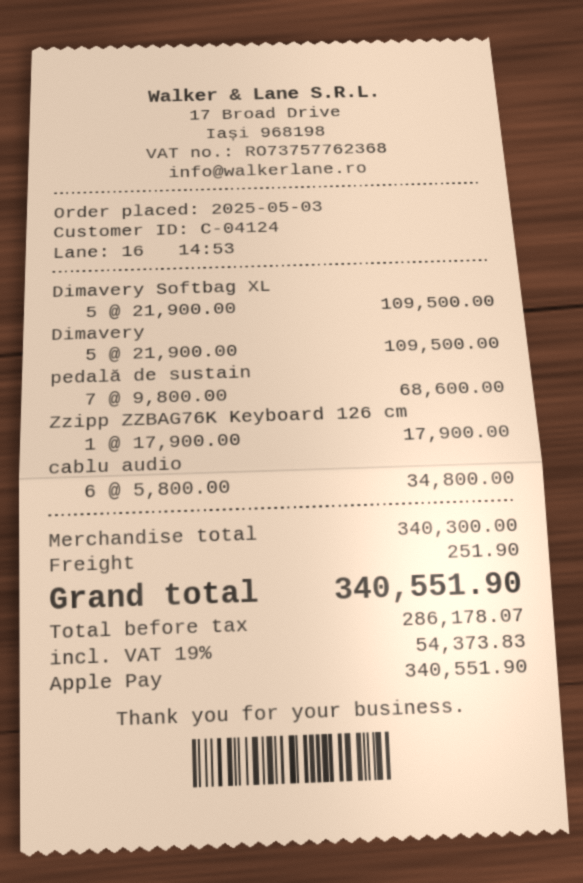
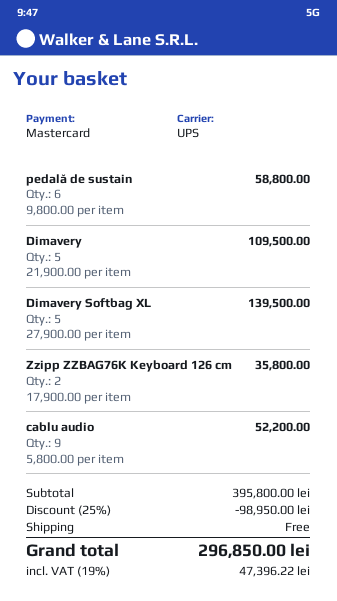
payment method: Apple Pay -> Mastercard
Dimavery Softbag XL: 5 x 21900.00 = 109500.00 -> 5 x 27900.00 = 139500.00
pedală de sustain: 7 x 9800.00 = 68600.00 -> 6 x 9800.00 = 58800.00
Zzipp ZZBAG76K Keyboard 126 cm: 1 x 17900.00 = 17900.00 -> 2 x 17900.00 = 35800.00
cablu audio: 6 x 5800.00 = 34800.00 -> 9 x 5800.00 = 52200.00
subtotal: 340300.00 -> 395800.00
discount: none -> 25% = 98950.00
shipping: 251.90 -> 0.00
tax: 19% = 54373.83 -> 19% = 47396.22
total: 340551.90 -> 296850.00

